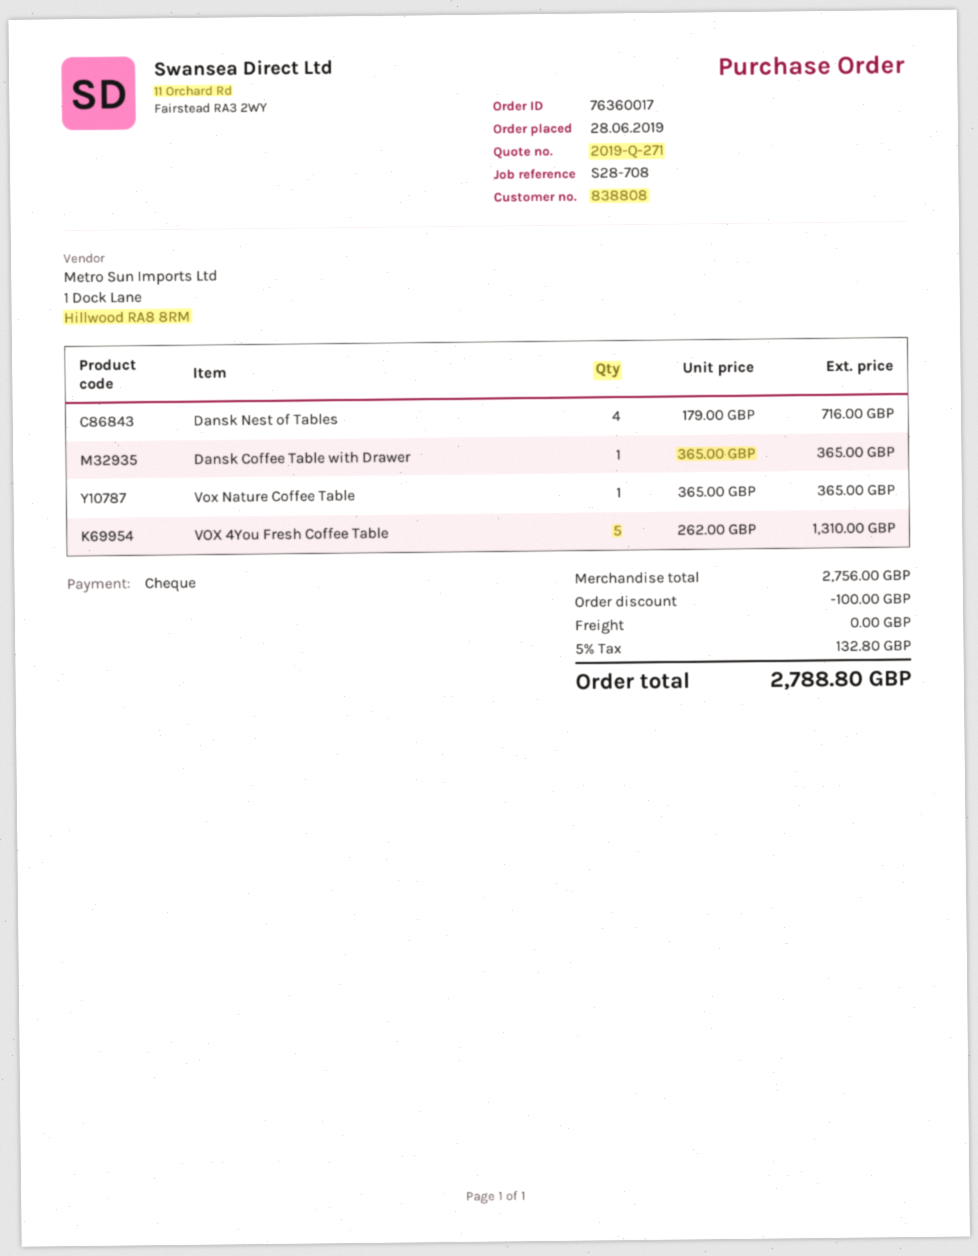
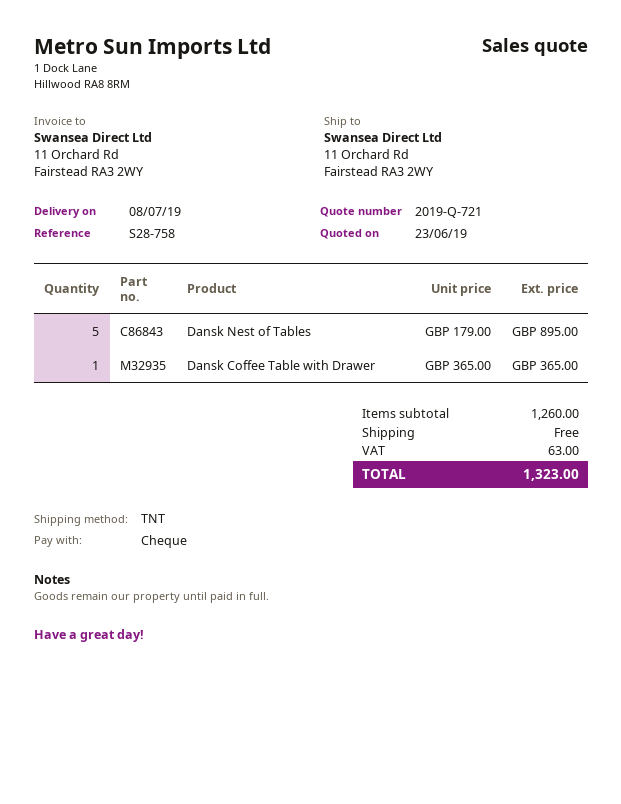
quote number: 2019-Q-271 -> 2019-Q-721
reference: S28-708 -> S28-758
Dansk Nest of Tables: 4 x 179.00 = 716.00 -> 5 x 179.00 = 895.00
Vox Nature Coffee Table: 1 x 365.00 = 365.00 -> none
VOX 4You Fresh Coffee Table: 5 x 262.00 = 1310.00 -> none
subtotal: 2756.00 -> 1260.00
discount: 100.00 -> none
tax: 132.80 -> 63.00
total: 2788.80 -> 1323.00

